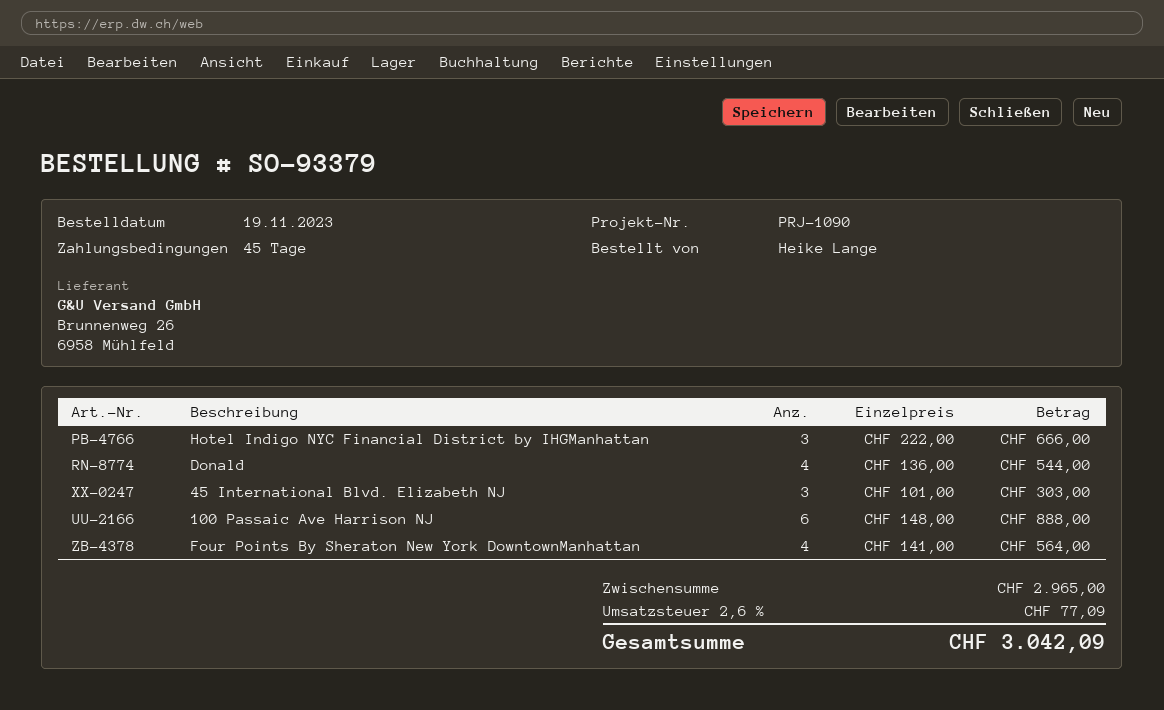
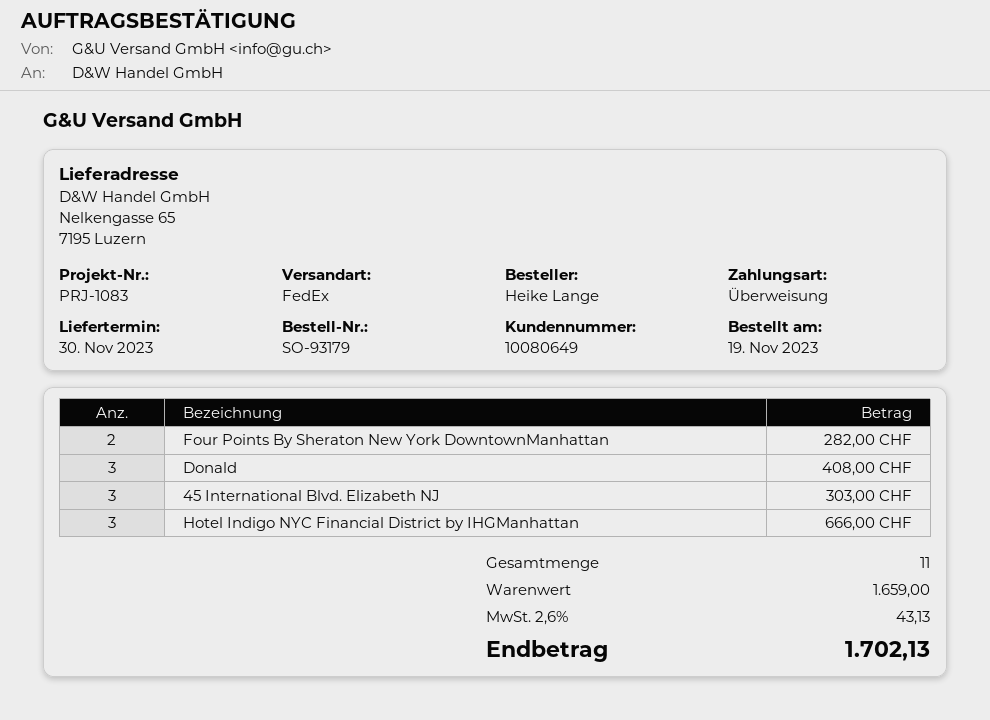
order number: SO-93379 -> SO-93179
reference: PRJ-1090 -> PRJ-1083
Donald: 4 for 544.00 -> 3 for 408.00
100 Passaic Ave Harrison NJ: 6 for 888.00 -> none
Four Points By Sheraton New York DowntownManhattan: 4 for 564.00 -> 2 for 282.00
subtotal: 2965.00 -> 1659.00
tax: 2.6% = 77.09 -> 2.6% = 43.13
total: 3042.09 -> 1702.13

